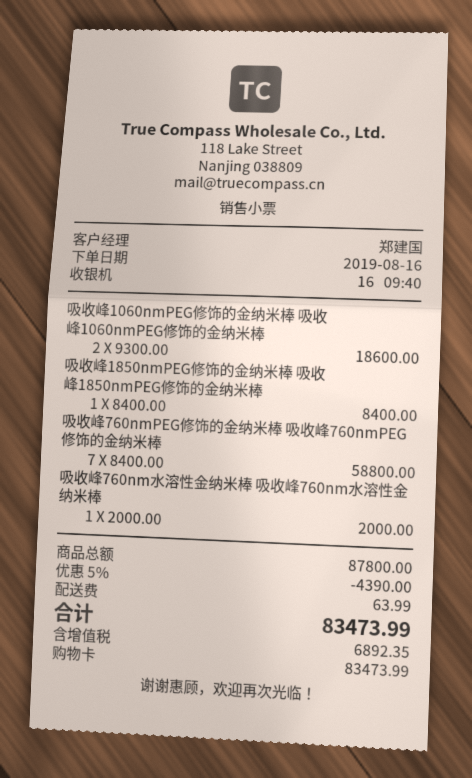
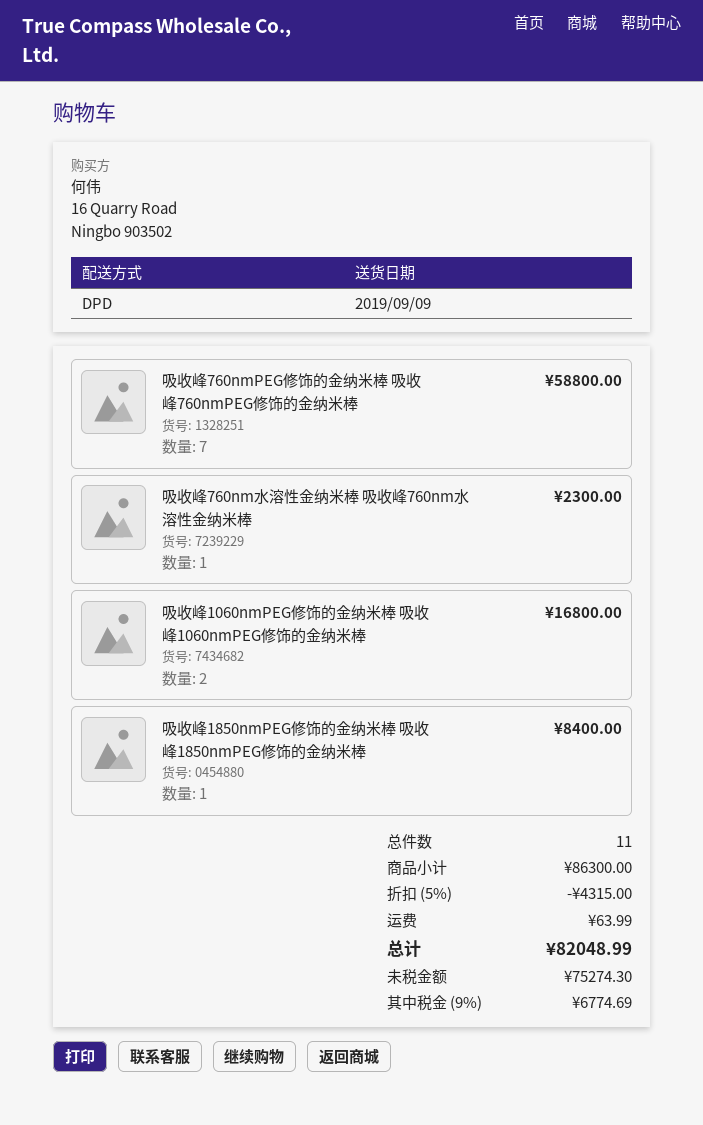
吸收峰1060nmPEG修饰的金纳米棒 吸收峰1060nmPEG修饰的金纳米棒: 2 for 18600.00 -> 2 for 16800.00
吸收峰760nm水溶性金纳米棒 吸收峰760nm水溶性金纳米棒: 1 for 2000.00 -> 1 for 2300.00
subtotal: 87800.00 -> 86300.00
discount: 5% = 4390.00 -> 5% = 4315.00
tax: 6892.35 -> 6774.69
total: 83473.99 -> 82048.99

